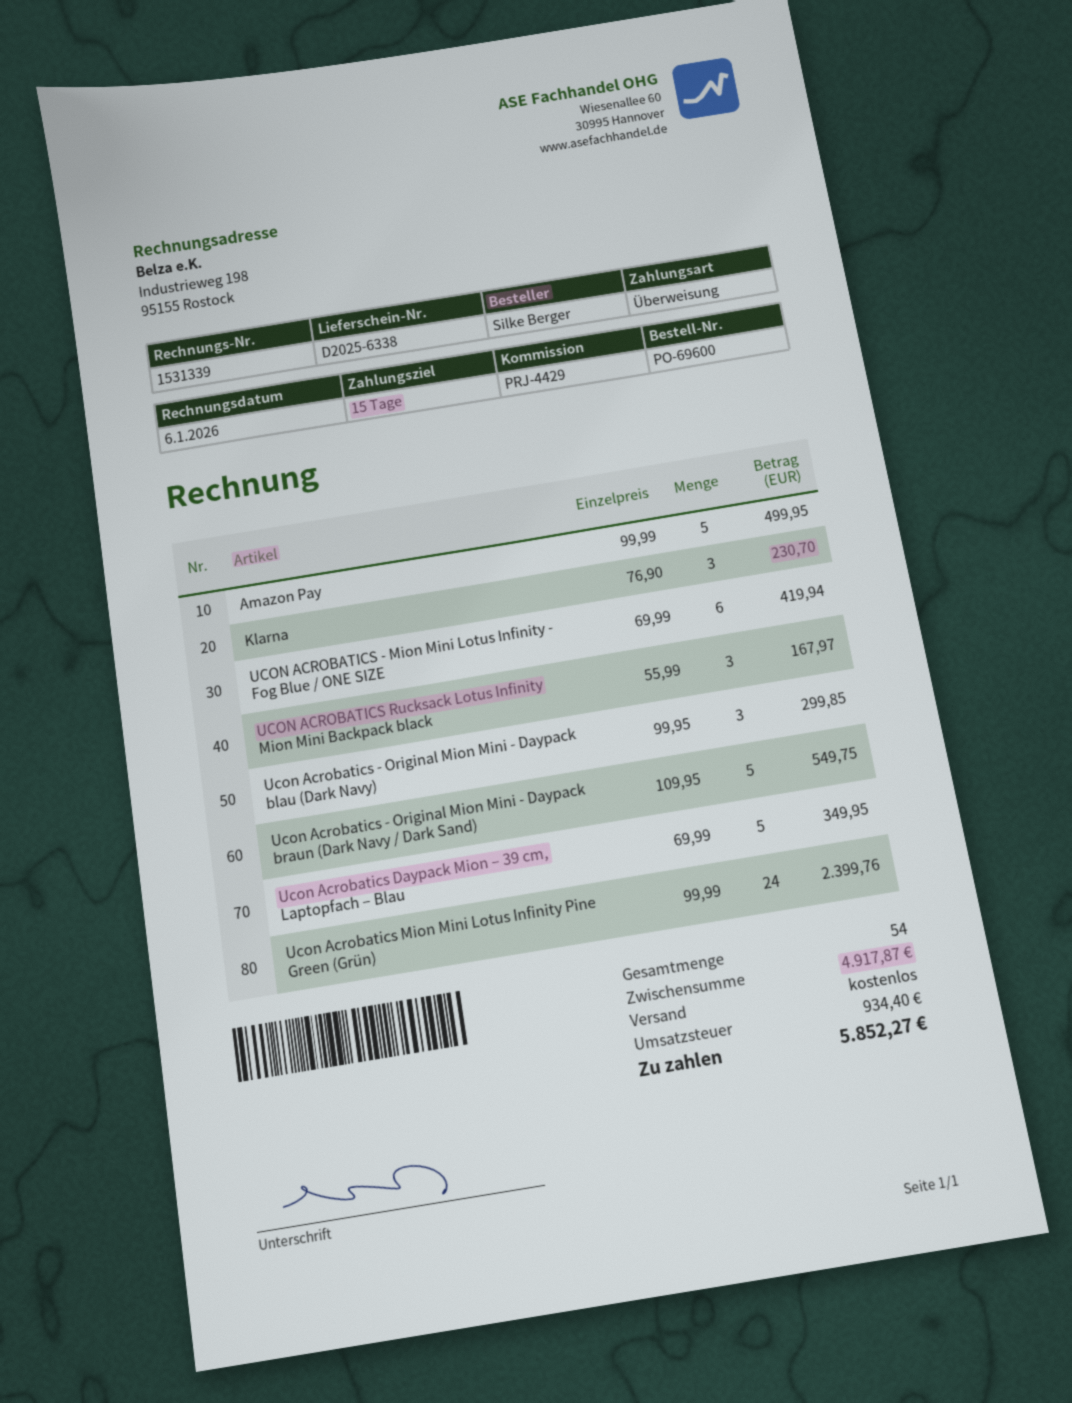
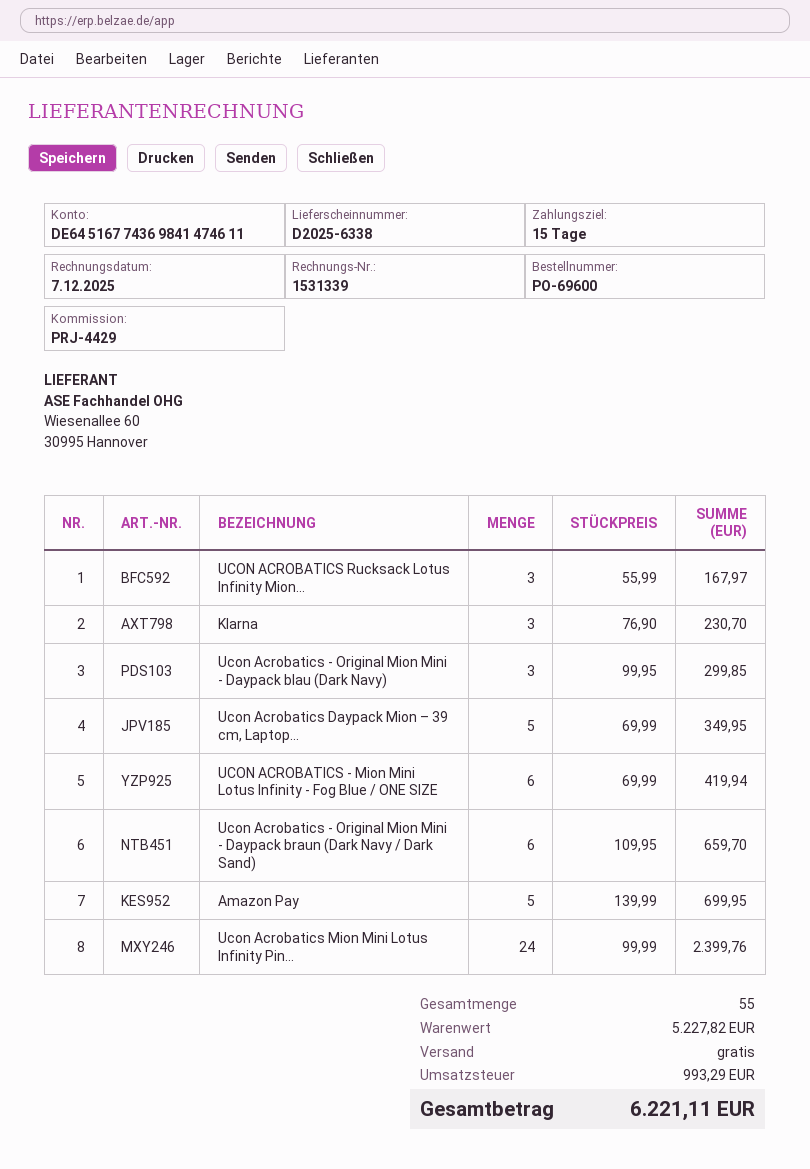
invoice date: 2026-01-06 -> 2025-12-07
Amazon Pay: 5 x 99.99 = 499.95 -> 5 x 139.99 = 699.95
Ucon Acrobatics - Original Mion Mini - Daypack braun (Dark Navy / Dark Sand): 5 x 109.95 = 549.75 -> 6 x 109.95 = 659.70
total quantity: 54 -> 55
subtotal: 4917.87 -> 5227.82
tax: 934.40 -> 993.29
total: 5852.27 -> 6221.11

